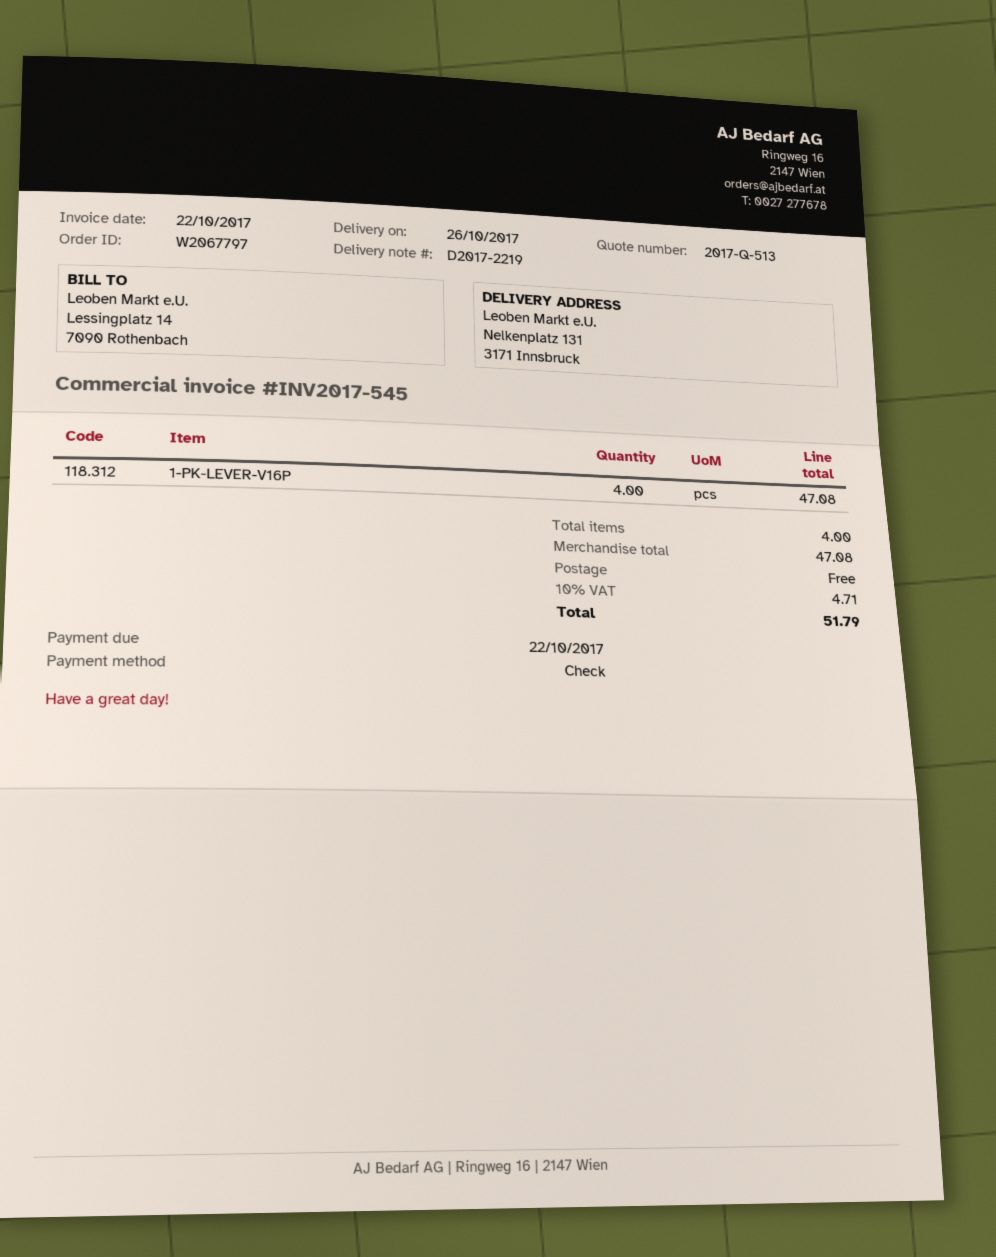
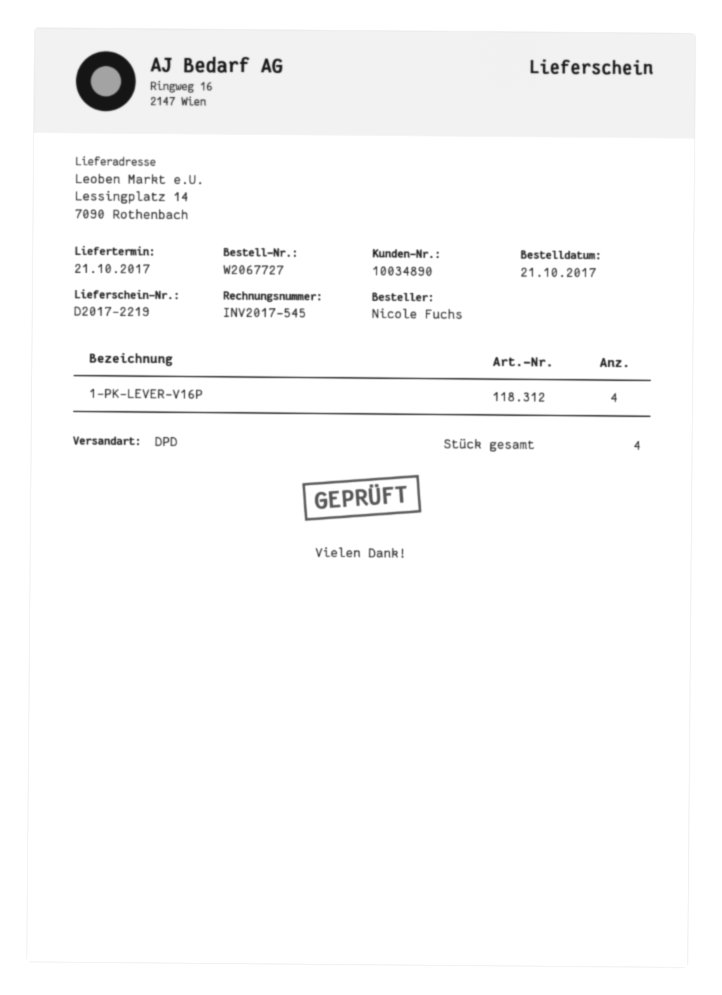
order number: W2067797 -> W2067727
delivery date: 2017-10-26 -> 2017-10-21
ship to: Nelkenplatz 131, 3171 Innsbruck -> Lessingplatz 14, 7090 Rothenbach

